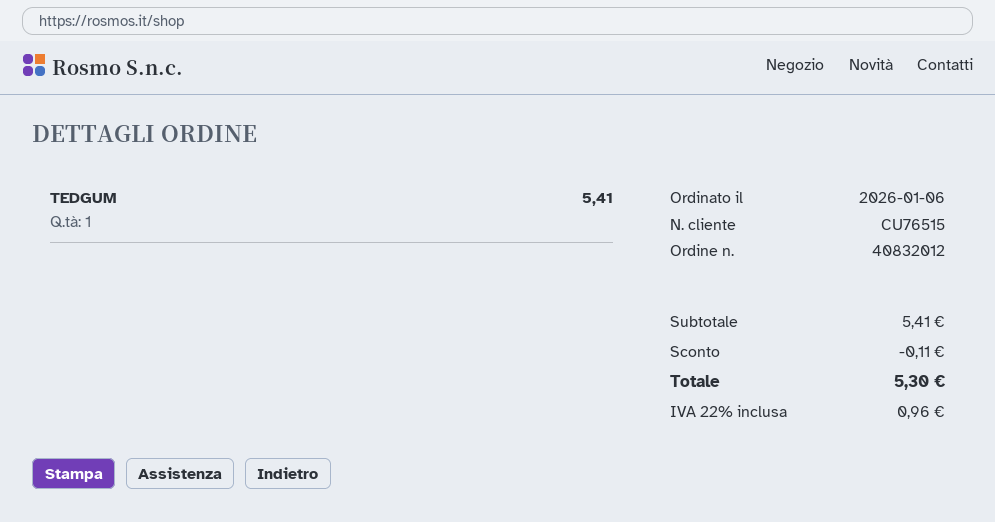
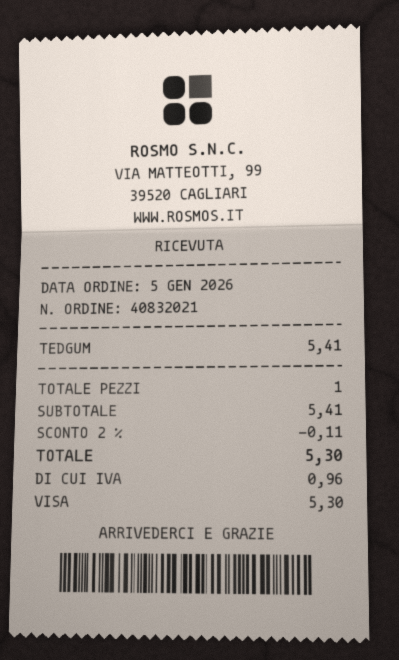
order number: 40832012 -> 40832021
order date: 2026-01-06 -> 2026-01-05

